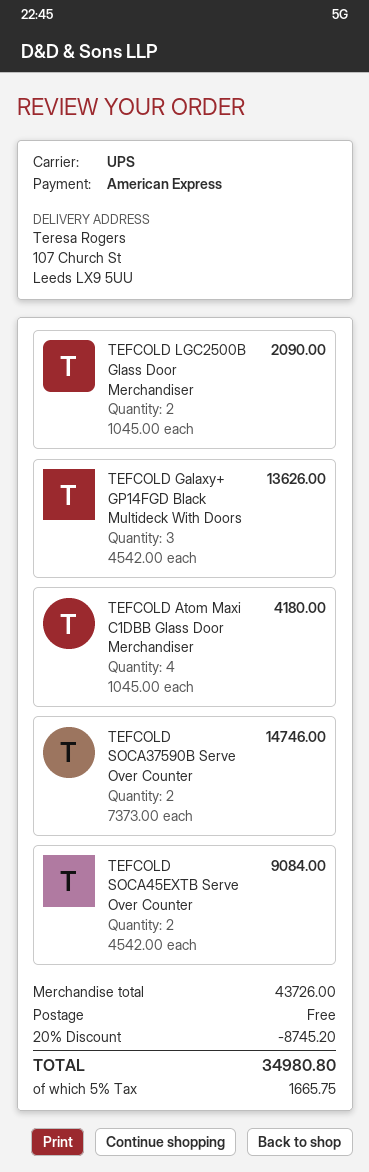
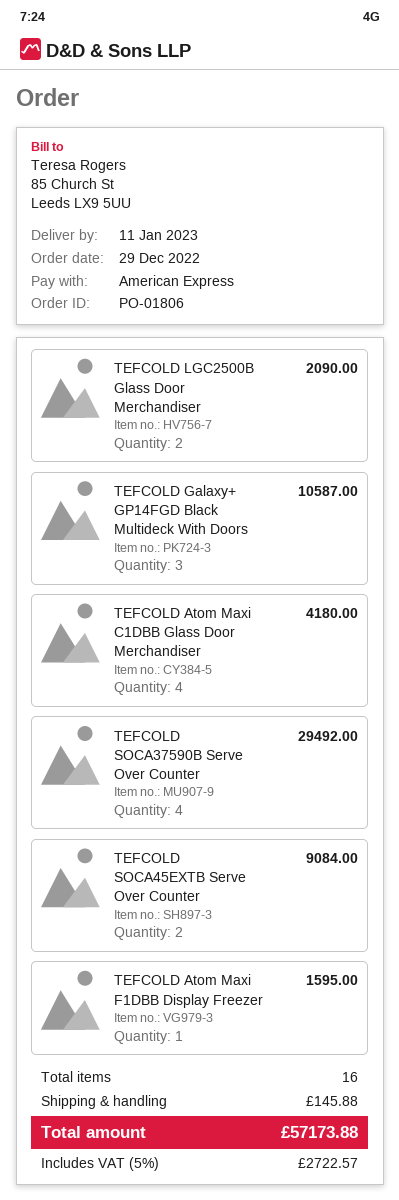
TEFCOLD Galaxy+ GP14FGD Black Multideck With Doors: 3 for 13626.00 -> 3 for 10587.00
TEFCOLD SOCA37590B Serve Over Counter: 2 for 14746.00 -> 4 for 29492.00
TEFCOLD Atom Maxi F1DBB Display Freezer: none -> 1 for 1595.00
discount: 20% = 8745.20 -> none
shipping: 0.00 -> 145.88
tax: 5% = 1665.75 -> 5% = 2722.57
total: 34980.80 -> 57173.88

